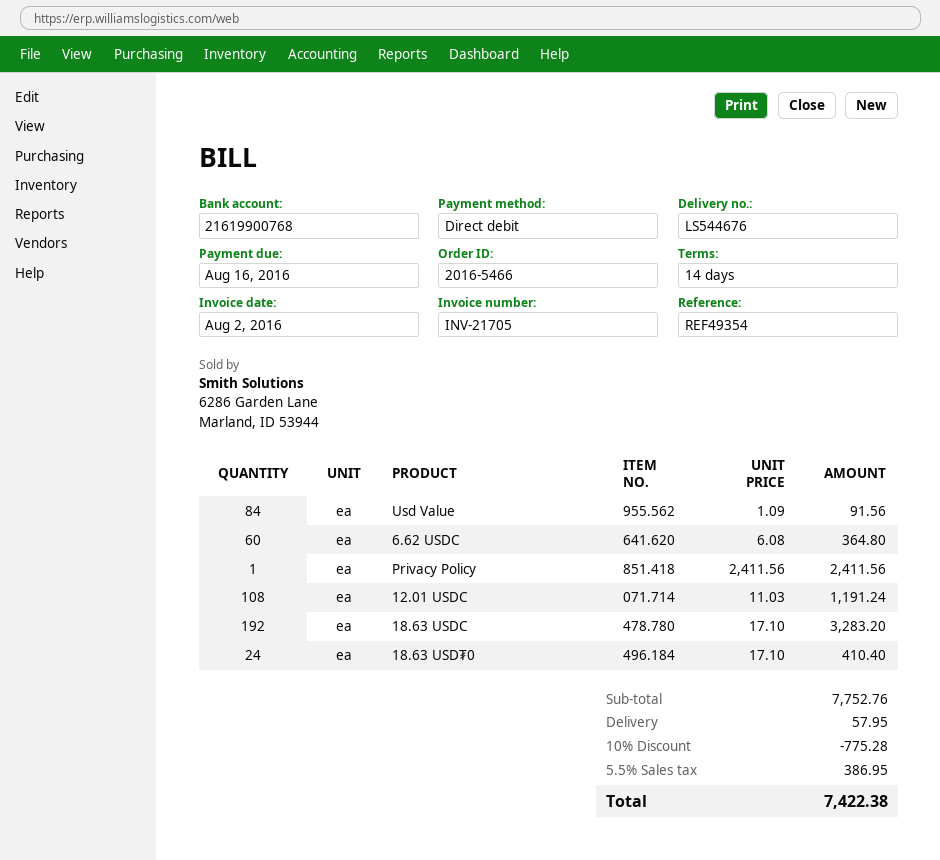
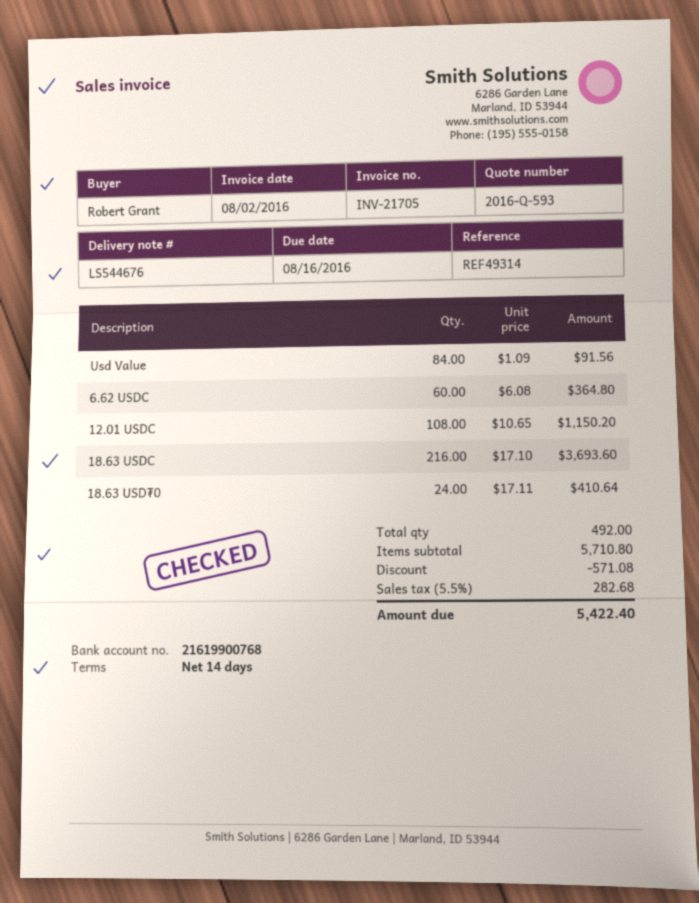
reference: REF49354 -> REF49314
Privacy Policy: 1 x 2411.56 = 2411.56 -> none
12.01 USDC: 108 x 11.03 = 1191.24 -> 108 x 10.65 = 1150.20
18.63 USDC: 192 x 17.10 = 3283.20 -> 216 x 17.10 = 3693.60
18.63 USD₮0: 24 x 17.10 = 410.40 -> 24 x 17.11 = 410.64
subtotal: 7752.76 -> 5710.80
discount: 775.28 -> 571.08
shipping: 57.95 -> none
tax: 5.5% = 386.95 -> 5.5% = 282.68
total: 7422.38 -> 5422.40

